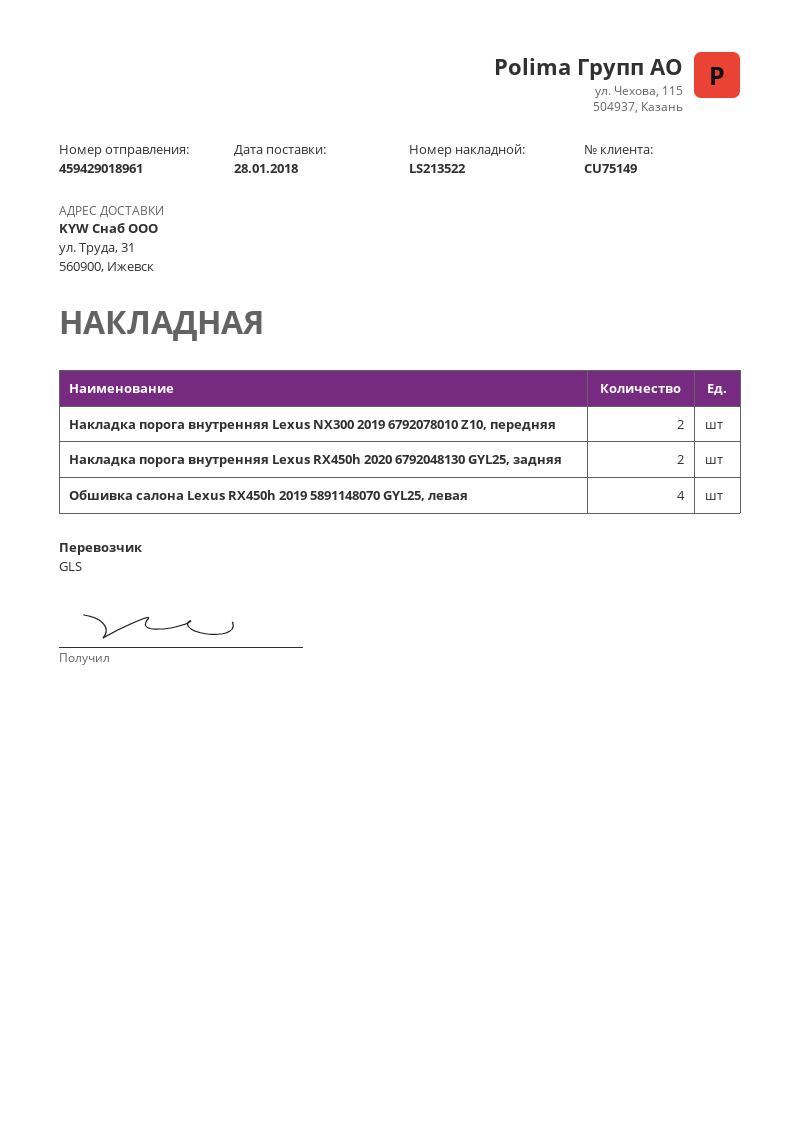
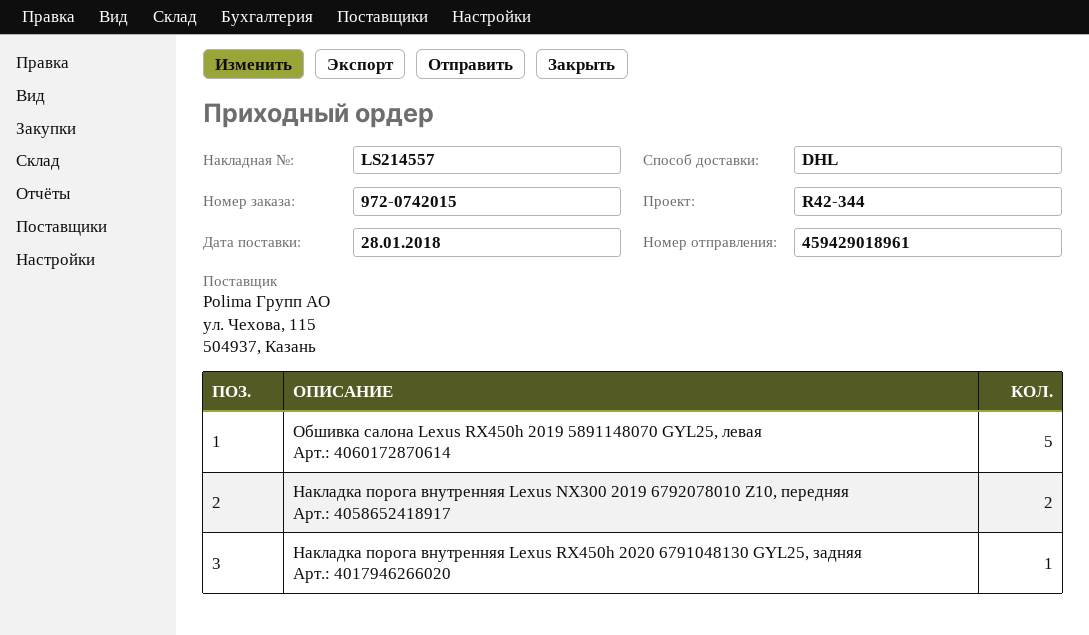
delivery note number: LS213522 -> LS214557
shipping method: GLS -> DHL
Накладка порога внутренняя Lexus RX450h 2020 6792048130 GYL25, задняя: 2 -> none
Обшивка салона Lexus RX450h 2019 5891148070 GYL25, левая: 4 -> 5
Накладка порога внутренняя Lexus RX450h 2020 6791048130 GYL25, задняя: none -> 1

